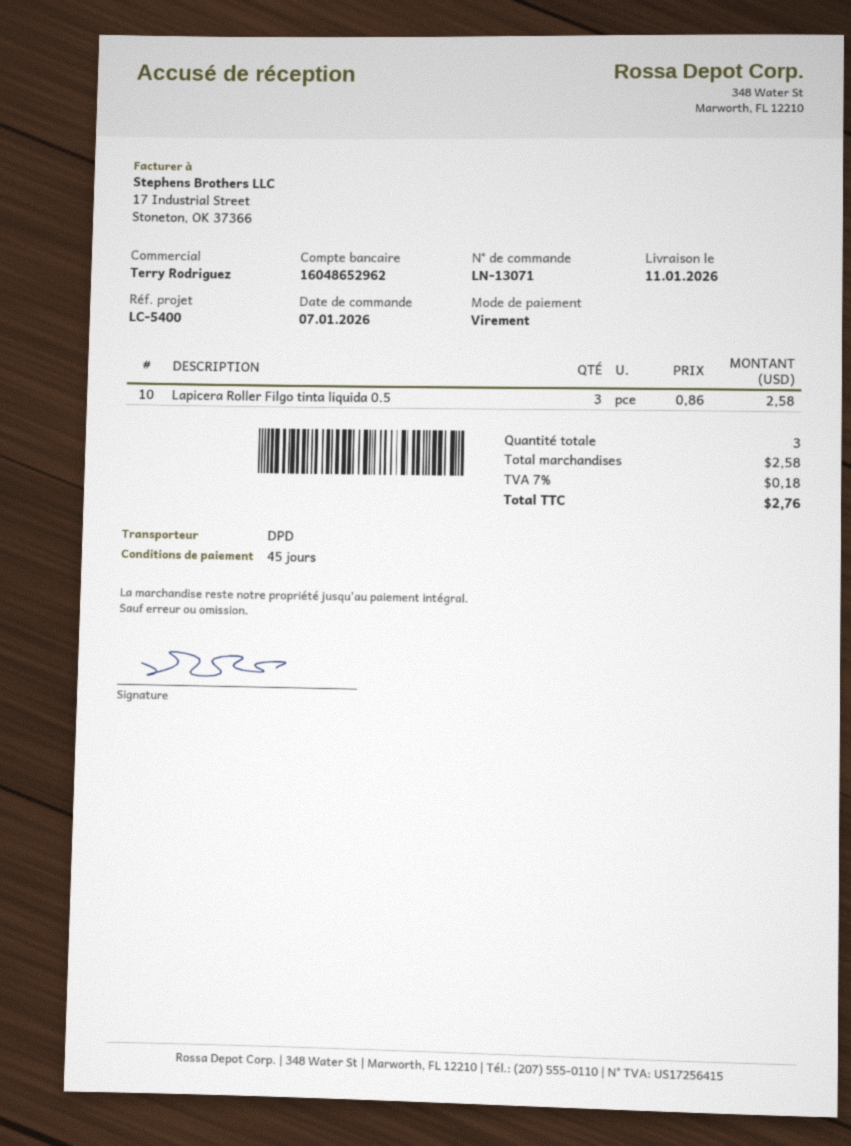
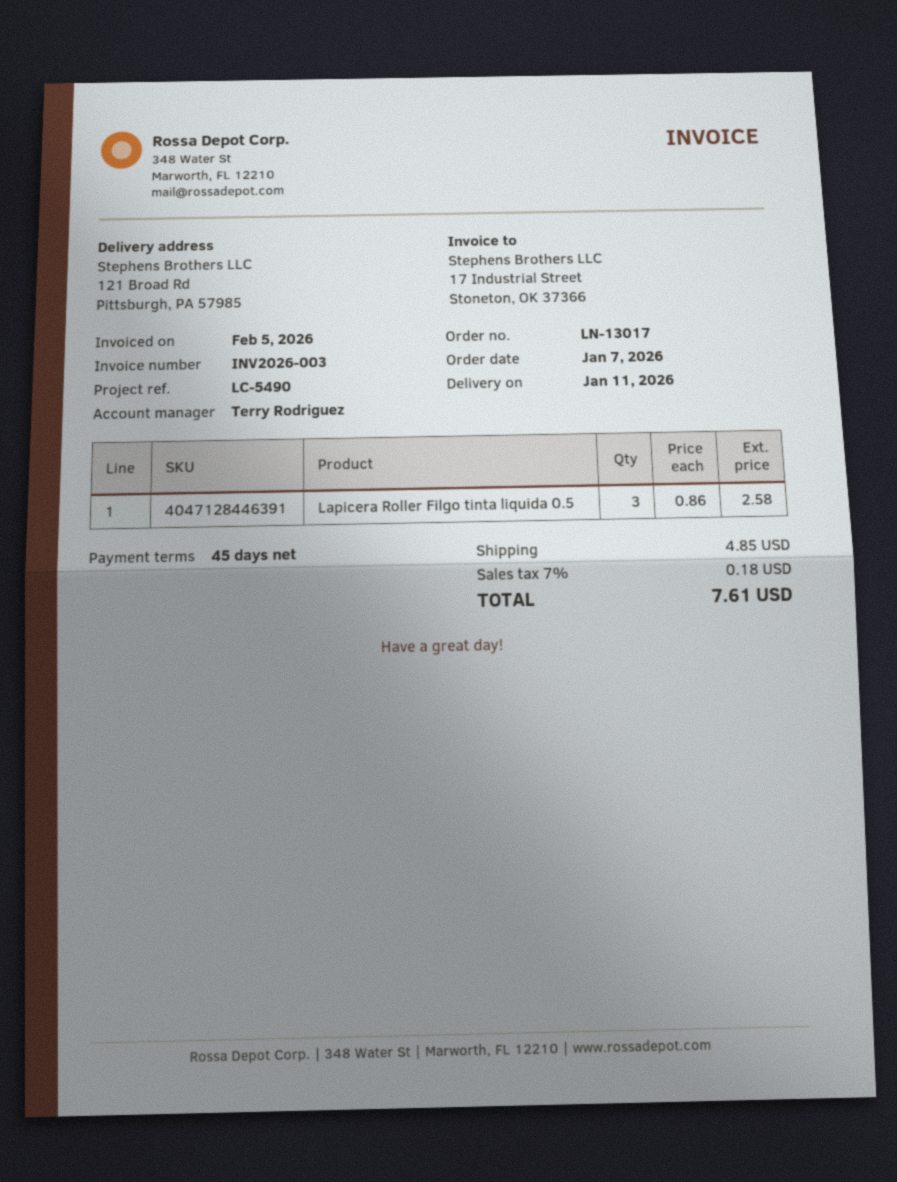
order number: LN-13071 -> LN-13017
reference: LC-5400 -> LC-5490
shipping: none -> 4.85
total: 2.76 -> 7.61

